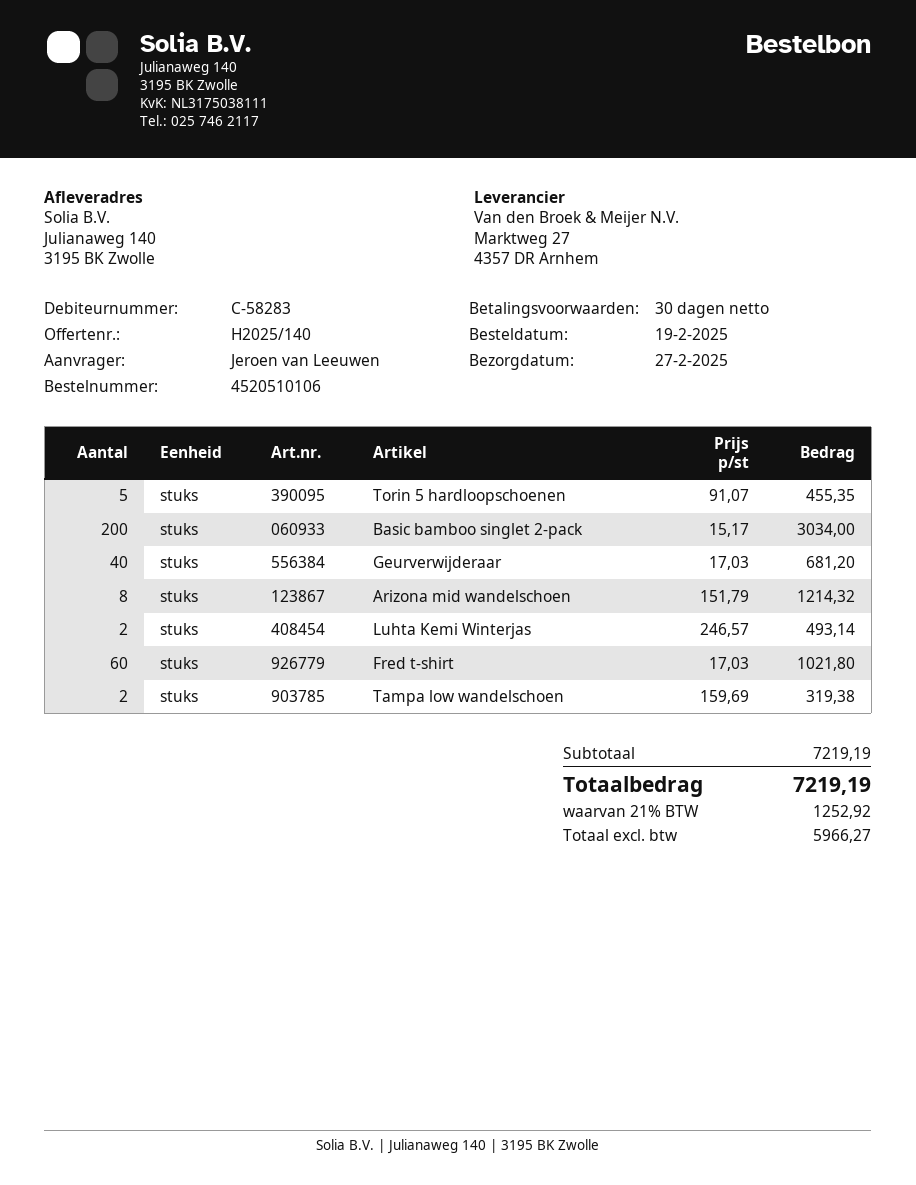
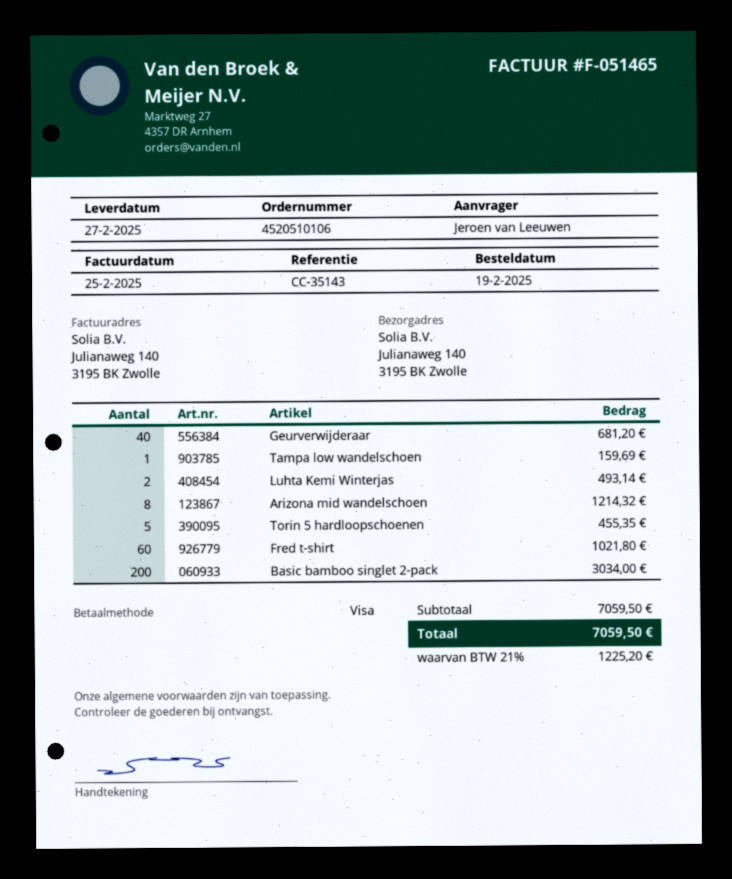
Tampa low wandelschoen: 2 for 319.38 -> 1 for 159.69
subtotal: 7219.19 -> 7059.50
tax: 21% = 1252.92 -> 21% = 1225.20
total: 7219.19 -> 7059.50

